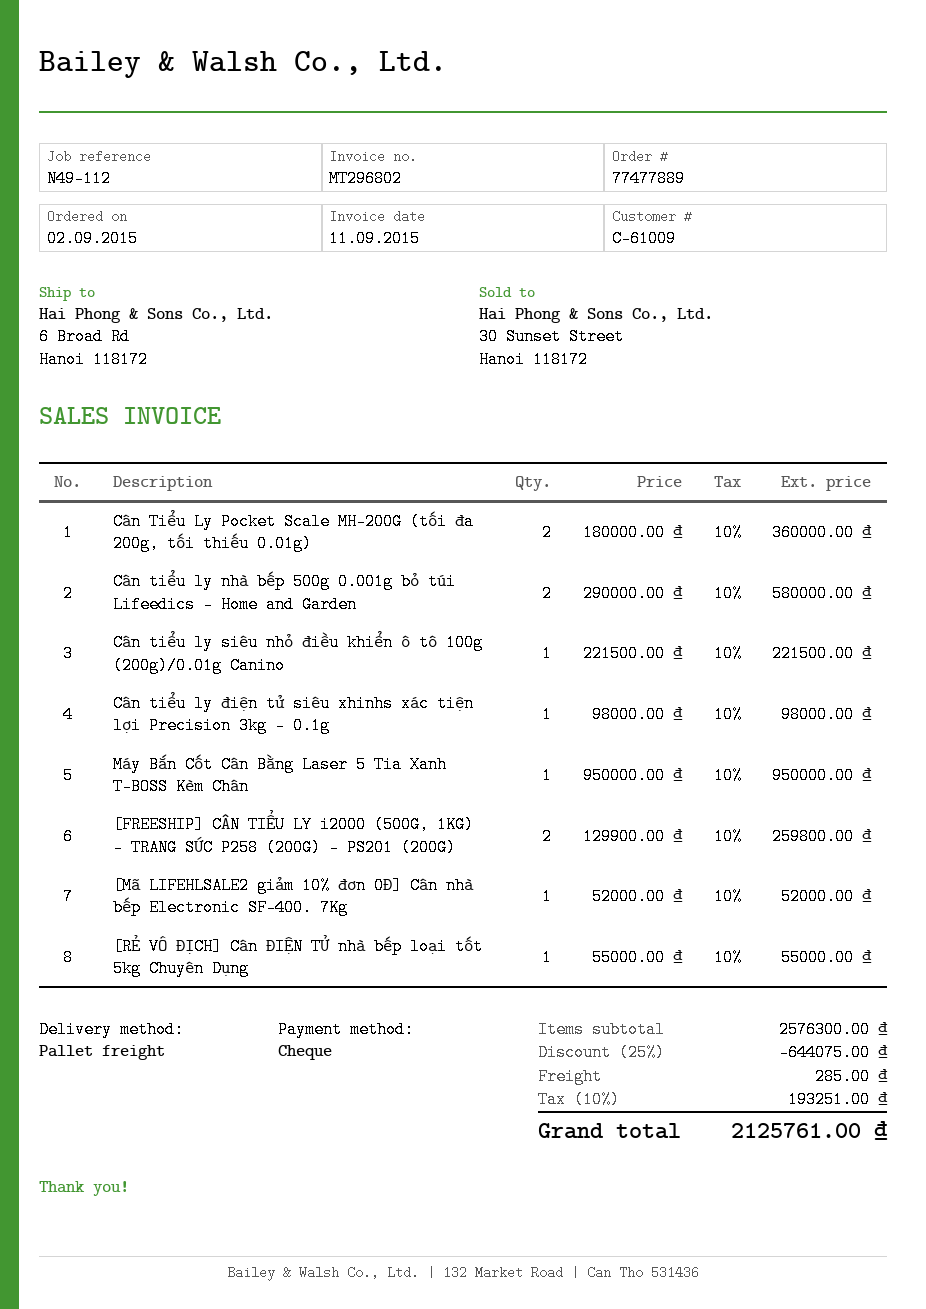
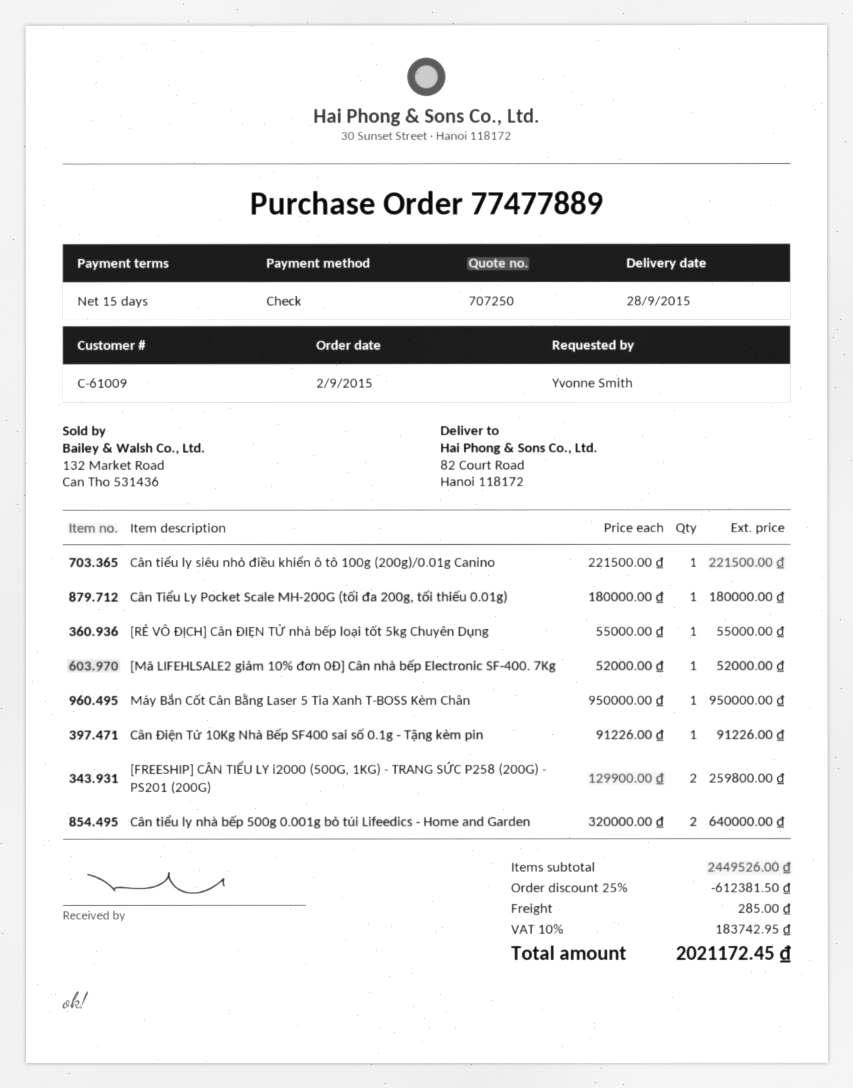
ship to: 6 Broad Rd, Hanoi 118172 -> 82 Court Road, Hanoi 118172
Cân Tiểu Ly Pocket Scale MH-200G (tối đa 200g, tối thiếu 0.01g): 2 x 180000.00 = 360000.00 -> 1 x 180000.00 = 180000.00
Cân tiểu ly nhà bếp 500g 0.001g bỏ túi Lifeedics - Home and Garden: 2 x 290000.00 = 580000.00 -> 2 x 320000.00 = 640000.00
Cân tiểu ly điện tử siêu xhinhs xác tiện lợi Precision 3kg - 0.1g: 1 x 98000.00 = 98000.00 -> none
Cân Điện Tử 10Kg Nhà Bếp SF400 sai số 0.1g - Tặng kèm pin: none -> 1 x 91226.00 = 91226.00
subtotal: 2576300.00 -> 2449526.00
discount: 25% = 644075.00 -> 25% = 612381.50
tax: 10% = 193251.00 -> 10% = 183742.95
total: 2125761.00 -> 2021172.45

